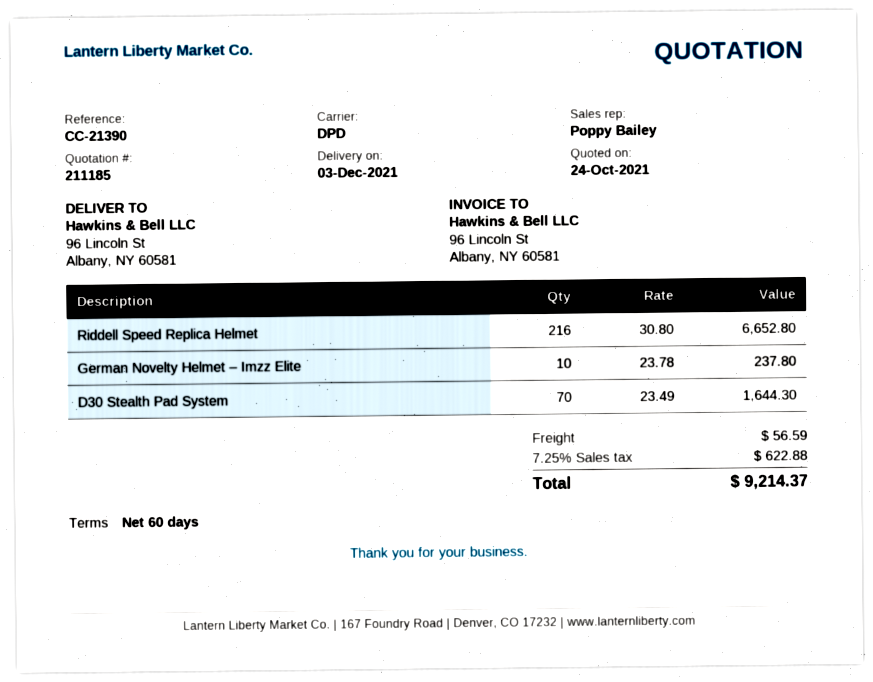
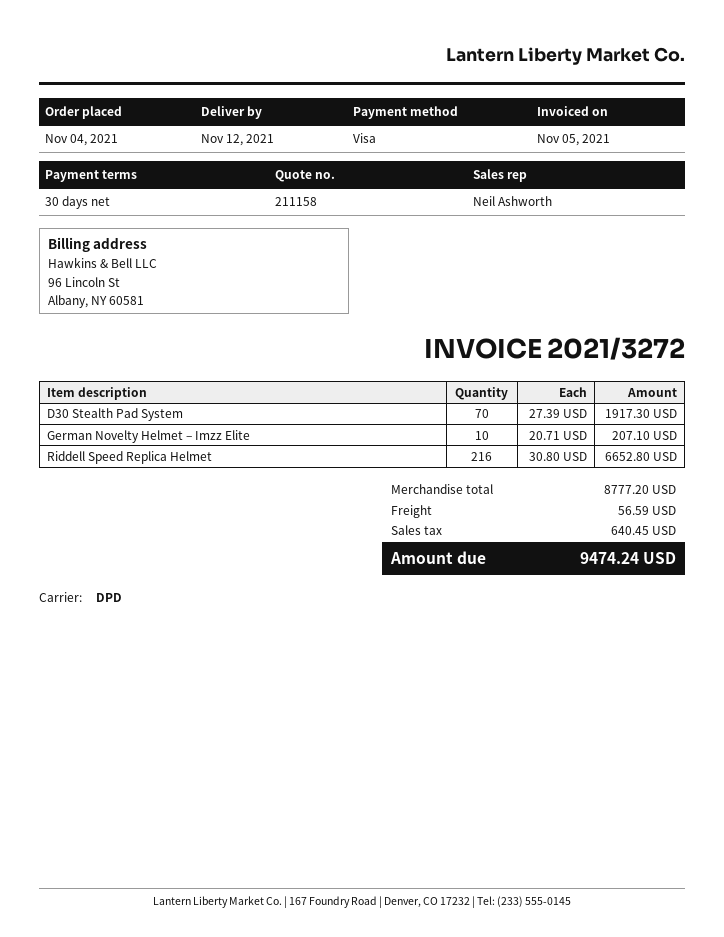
quote number: 211185 -> 211158
delivery date: 2021-12-03 -> 2021-11-12
payment terms: 60 days -> 30 days
sales rep: Poppy Bailey -> Neil Ashworth
German Novelty Helmet – Imzz Elite: 10 x 23.78 = 237.80 -> 10 x 20.71 = 207.10
D30 Stealth Pad System: 70 x 23.49 = 1644.30 -> 70 x 27.39 = 1917.30
tax: 622.88 -> 640.45
total: 9214.37 -> 9474.24

